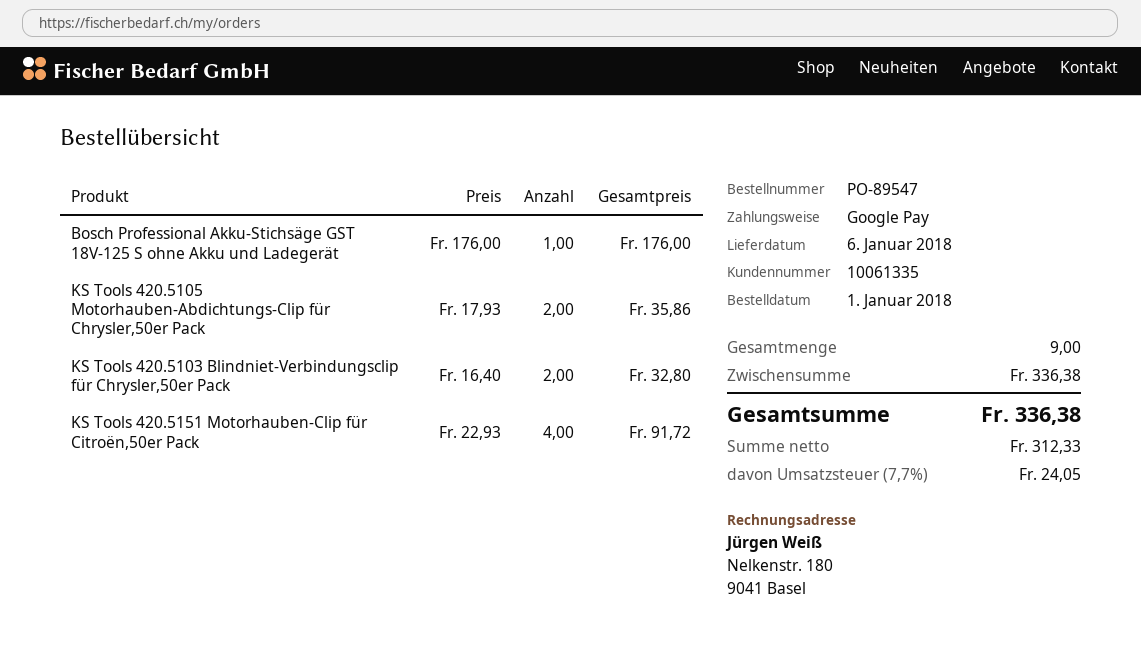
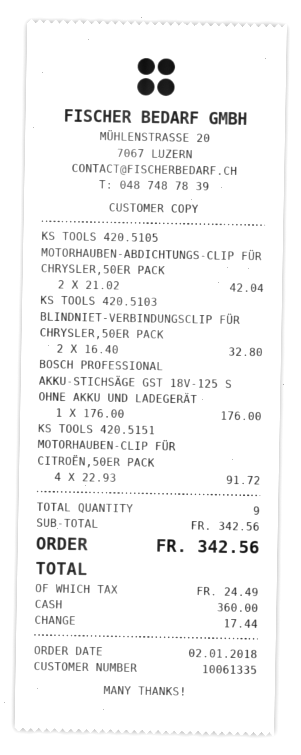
order date: 2018-01-01 -> 2018-01-02
payment method: Google Pay -> cash
KS Tools 420.5105 Motorhauben-Abdichtungs-Clip für Chrysler,50er Pack: 2 x 17.93 = 35.86 -> 2 x 21.02 = 42.04
subtotal: 336.38 -> 342.56
tax: 24.05 -> 24.49
total: 336.38 -> 342.56

